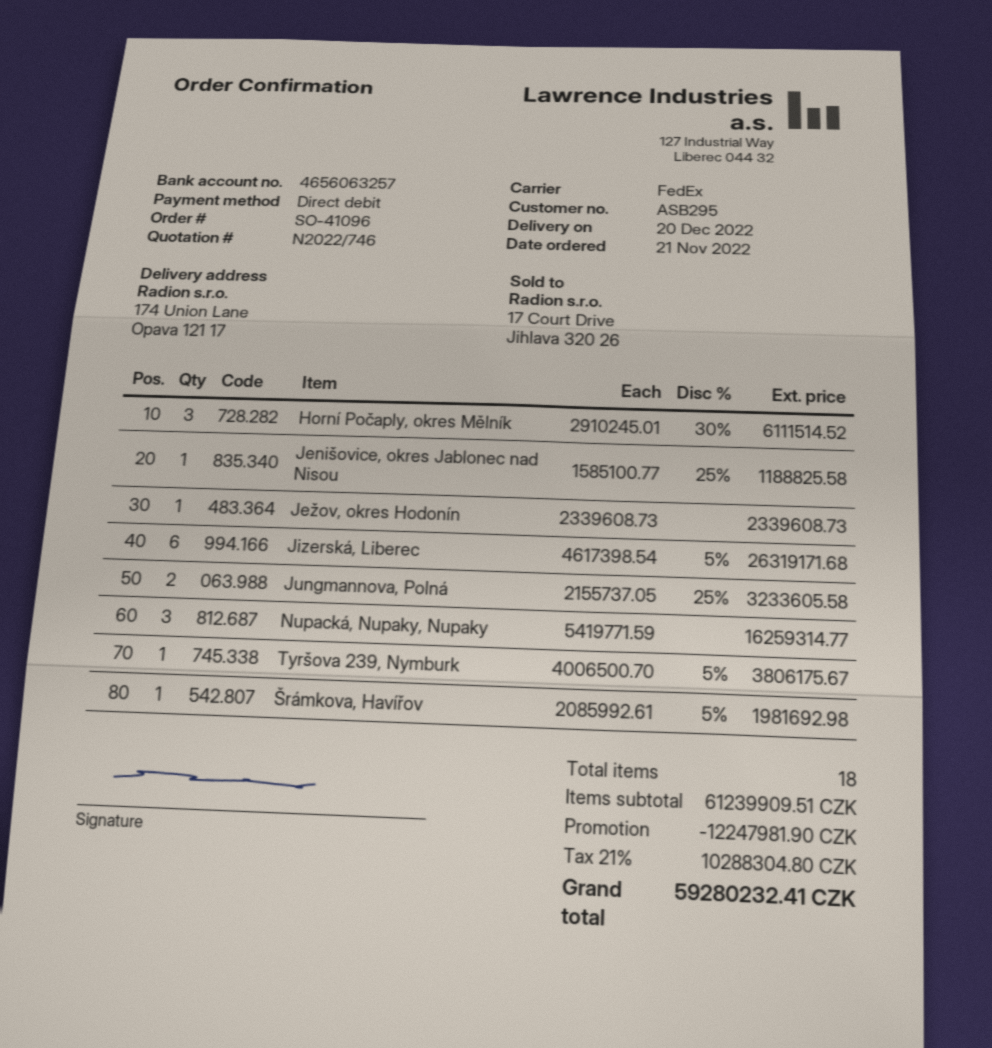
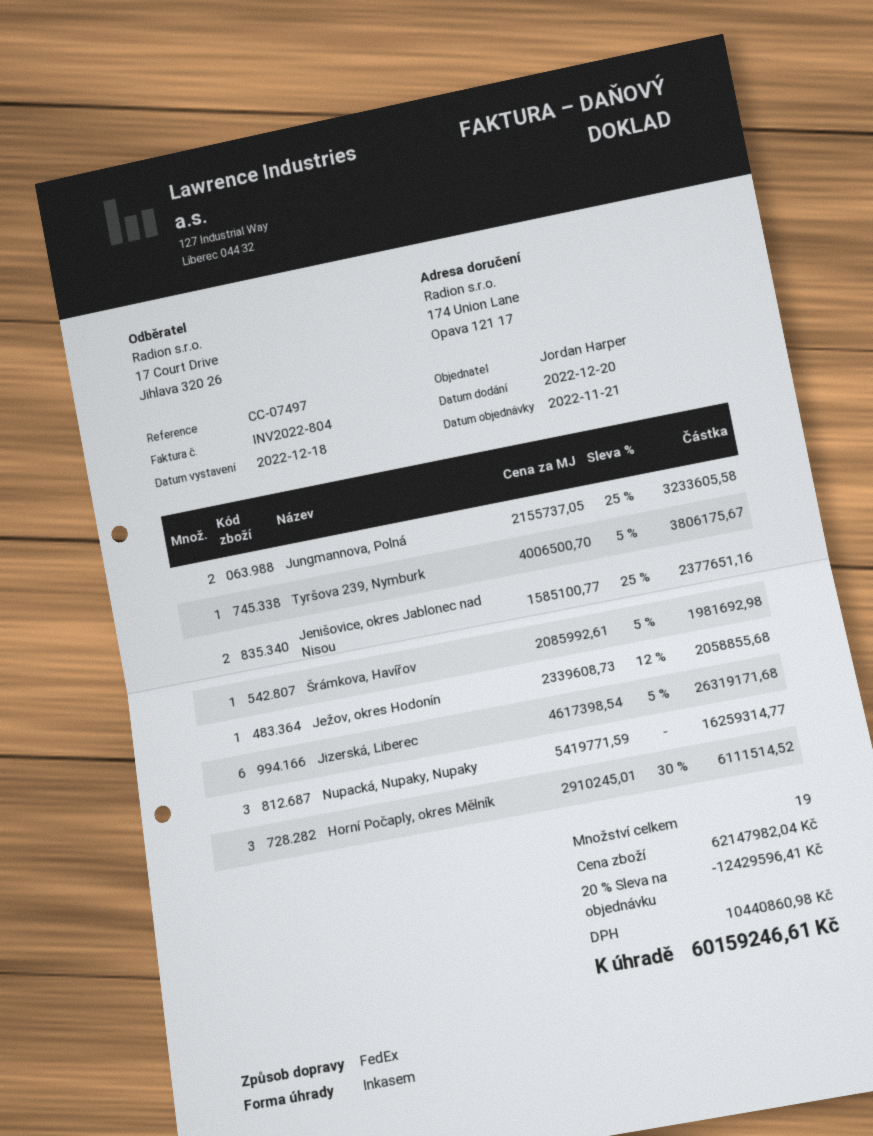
Jenišovice, okres Jablonec nad Nisou: 1 x 1585100.77 - 25% = 1188825.58 -> 2 x 1585100.77 - 25% = 2377651.16
Ježov, okres Hodonín: 1 x 2339608.73 = 2339608.73 -> 1 x 2339608.73 - 12% = 2058855.68
total quantity: 18 -> 19
subtotal: 61239909.51 -> 62147982.04
discount: 12247981.90 -> 12429596.41
tax: 10288304.80 -> 10440860.98
total: 59280232.41 -> 60159246.61

